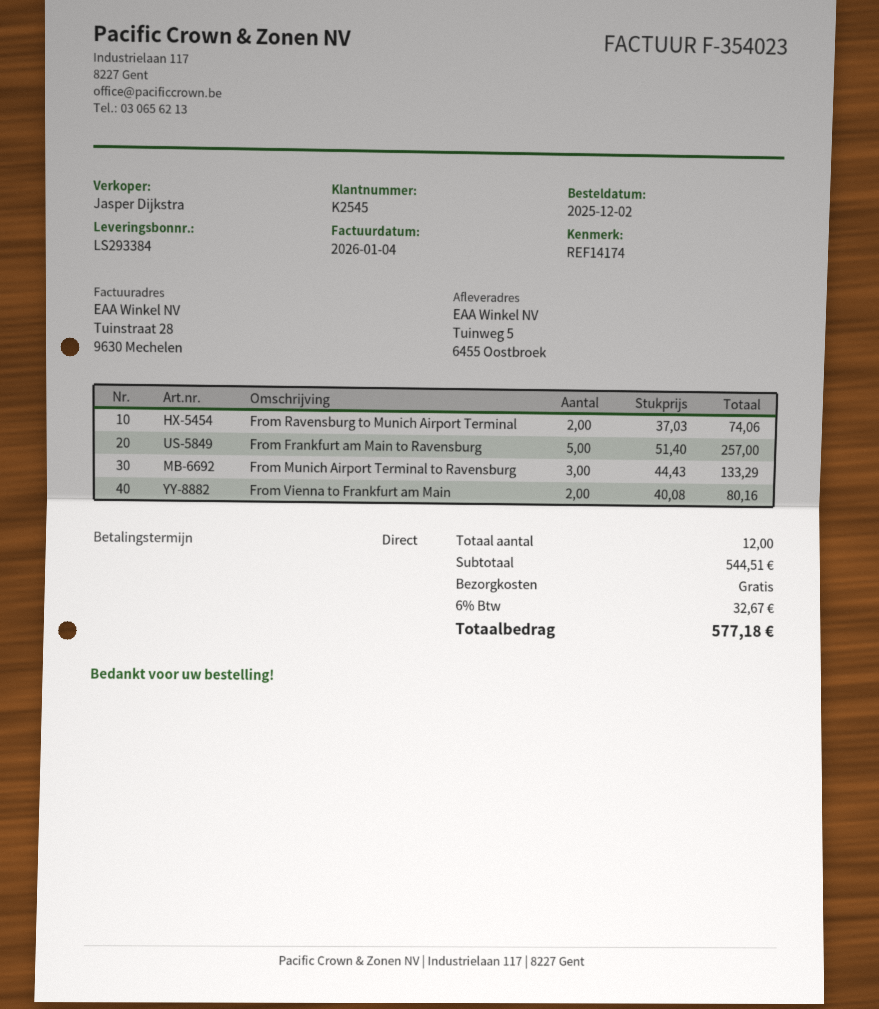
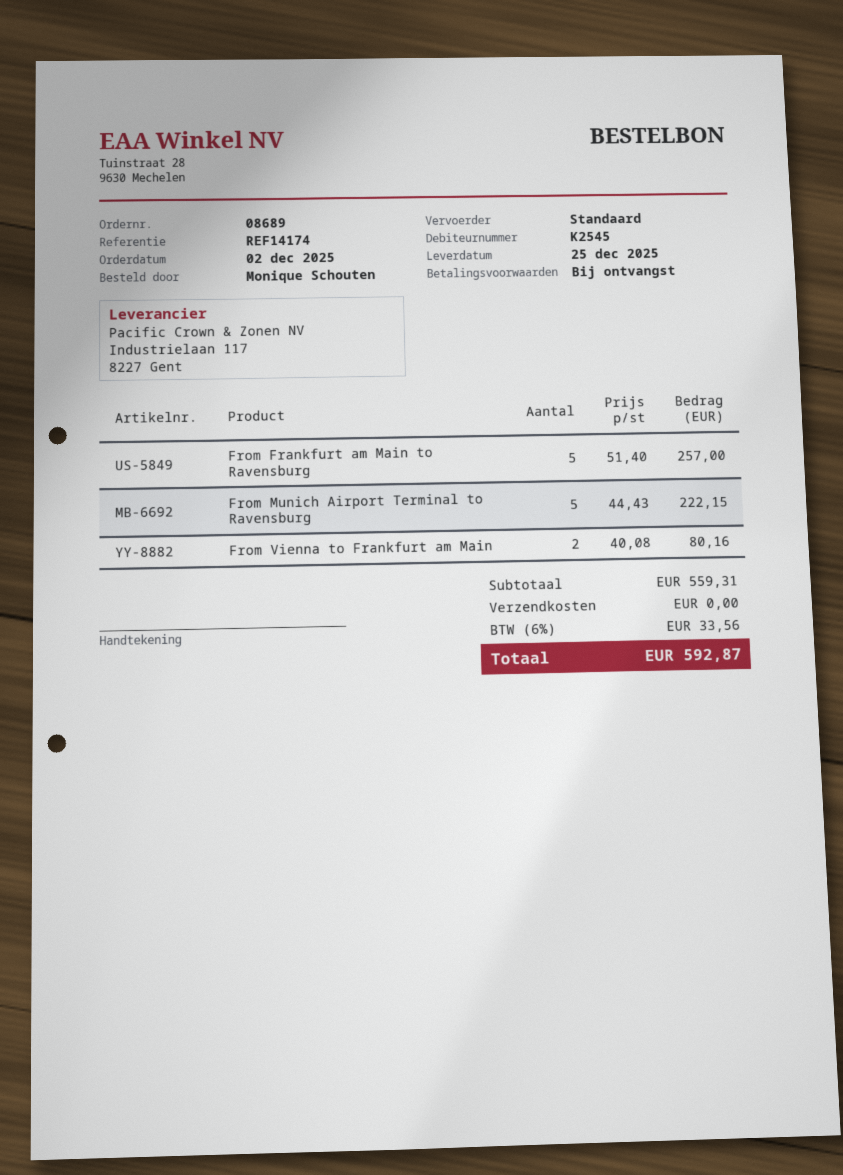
From Ravensburg to Munich Airport Terminal: 2 x 37.03 = 74.06 -> none
From Munich Airport Terminal to Ravensburg: 3 x 44.43 = 133.29 -> 5 x 44.43 = 222.15
subtotal: 544.51 -> 559.31
tax: 6% = 32.67 -> 6% = 33.56
total: 577.18 -> 592.87

